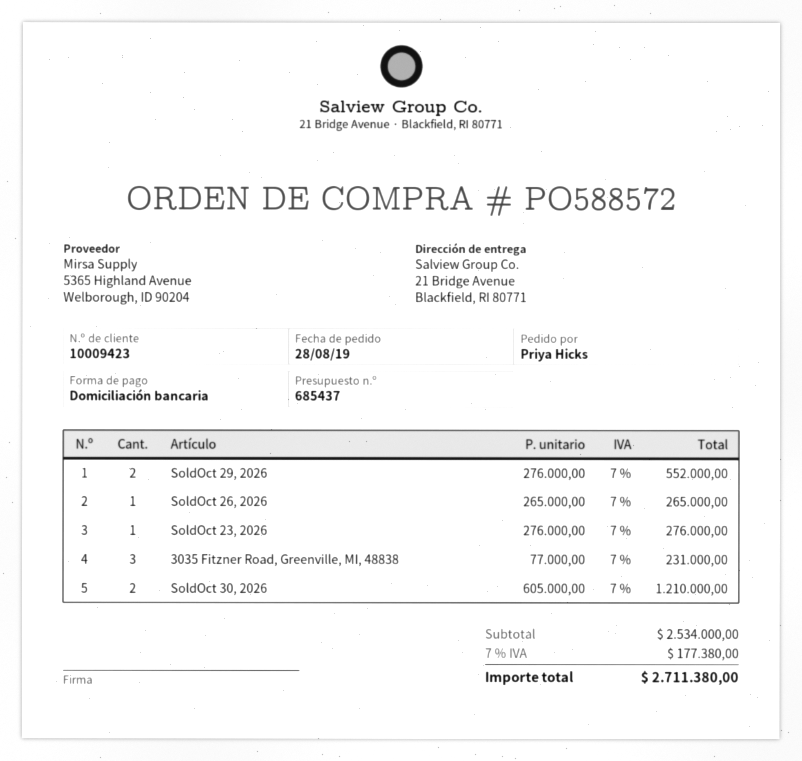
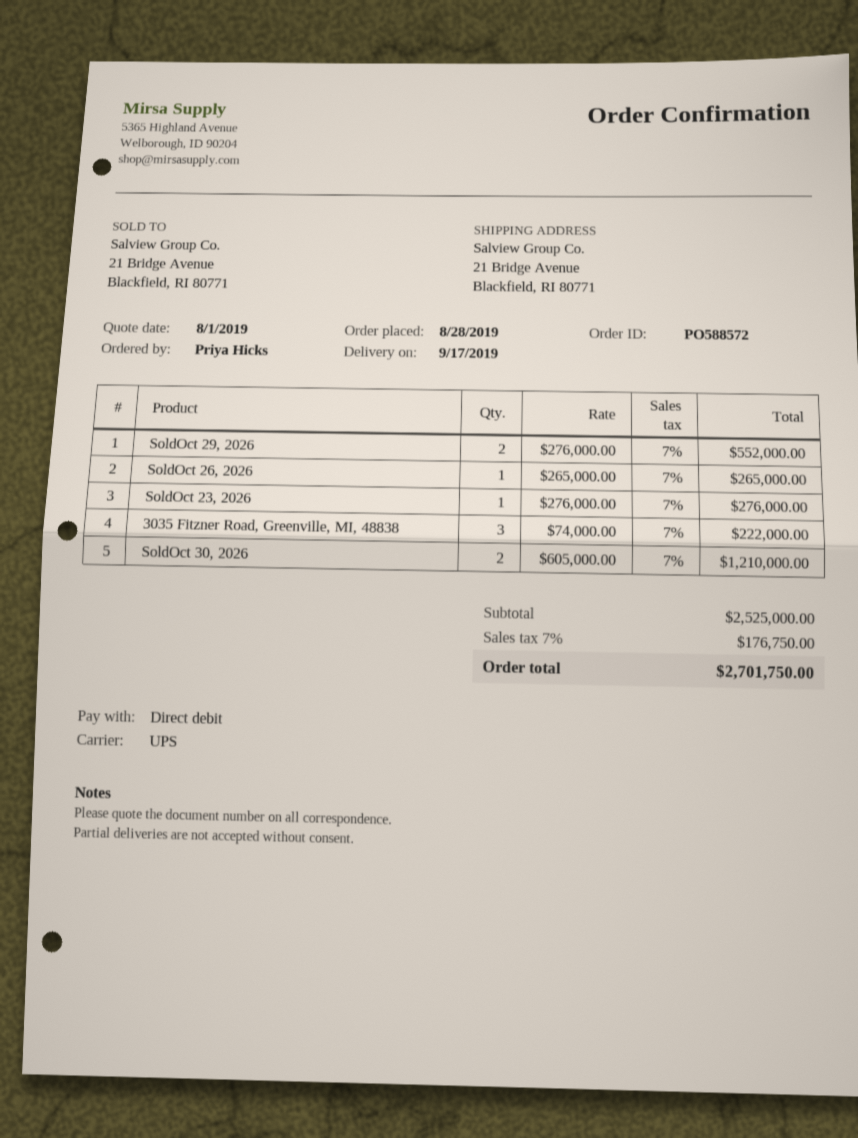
3035 Fitzner Road, Greenville, MI, 48838: 3 x 77000.00 = 231000.00 -> 3 x 74000.00 = 222000.00
subtotal: 2534000.00 -> 2525000.00
tax: 7% = 177380.00 -> 7% = 176750.00
total: 2711380.00 -> 2701750.00

